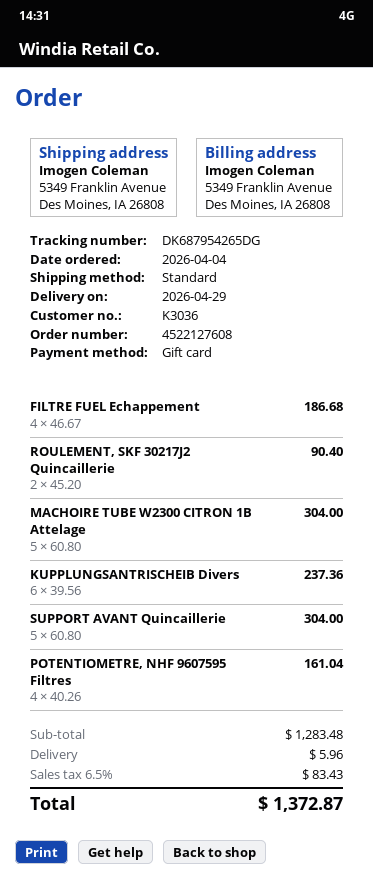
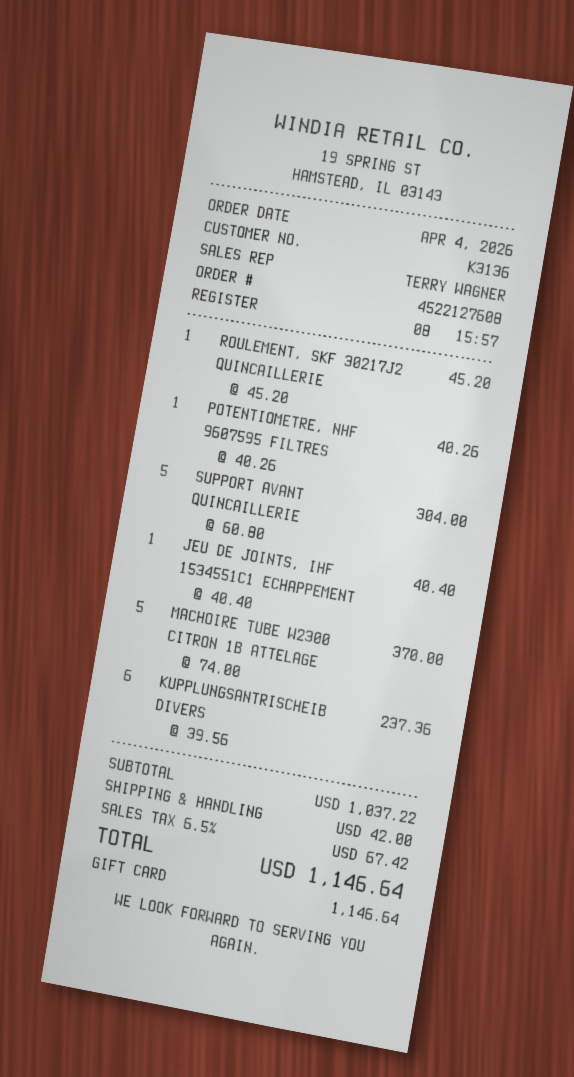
customer number: K3036 -> K3136
FILTRE FUEL Echappement: 4 x 46.67 = 186.68 -> none
ROULEMENT, SKF 30217J2 Quincaillerie: 2 x 45.20 = 90.40 -> 1 x 45.20 = 45.20
MACHOIRE TUBE W2300 CITRON 1B Attelage: 5 x 60.80 = 304.00 -> 5 x 74.00 = 370.00
POTENTIOMETRE, NHF 9607595 Filtres: 4 x 40.26 = 161.04 -> 1 x 40.26 = 40.26
JEU DE JOINTS, IHF 1534551C1 ECHAPPEMENT: none -> 1 x 40.40 = 40.40
subtotal: 1283.48 -> 1037.22
shipping: 5.96 -> 42.00
tax: 6.5% = 83.43 -> 6.5% = 67.42
total: 1372.87 -> 1146.64

